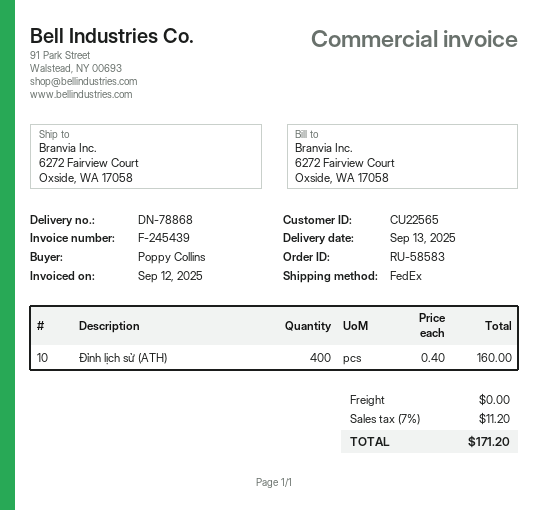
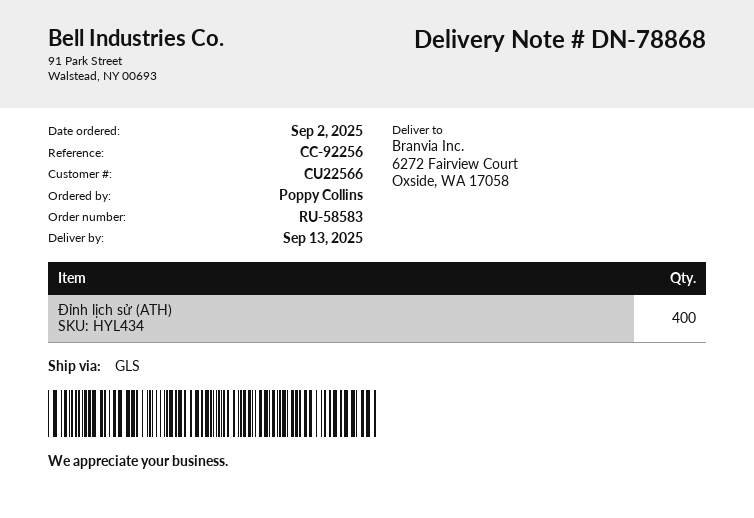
customer number: CU22565 -> CU22566
shipping method: FedEx -> GLS

